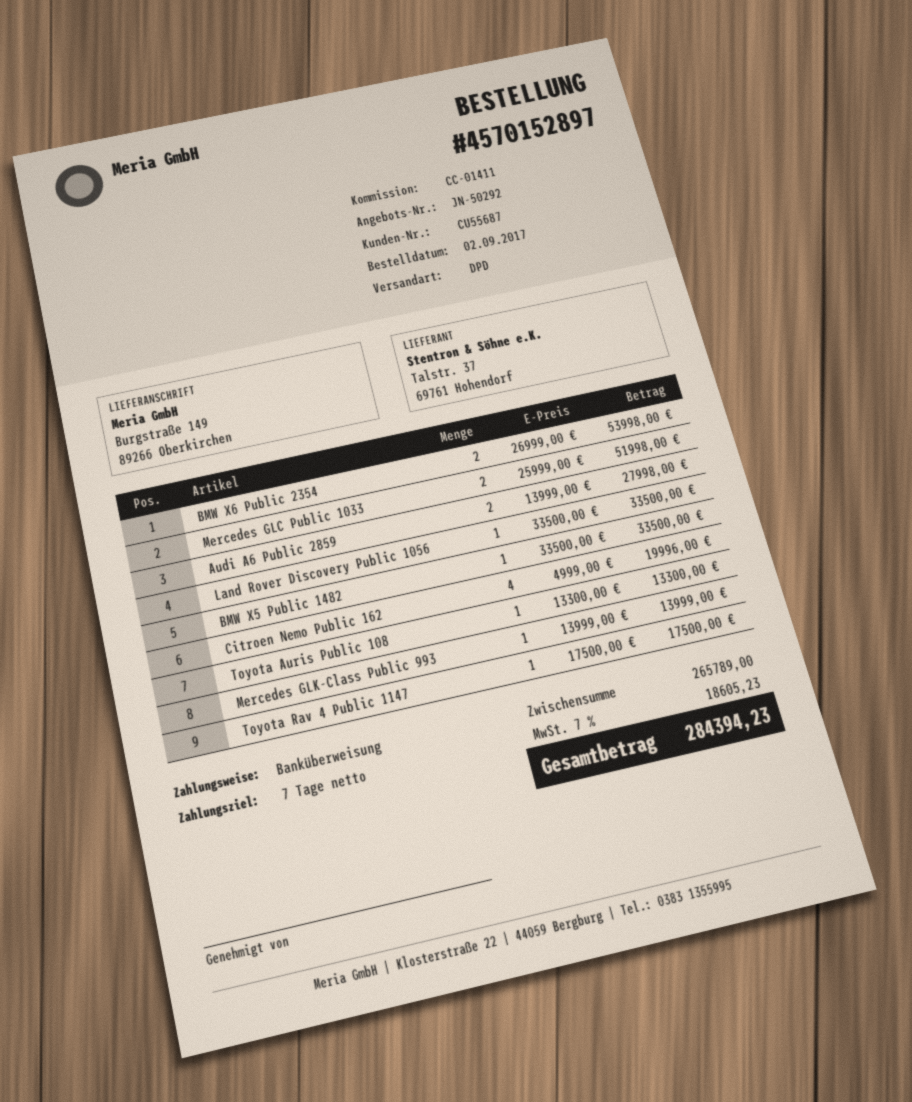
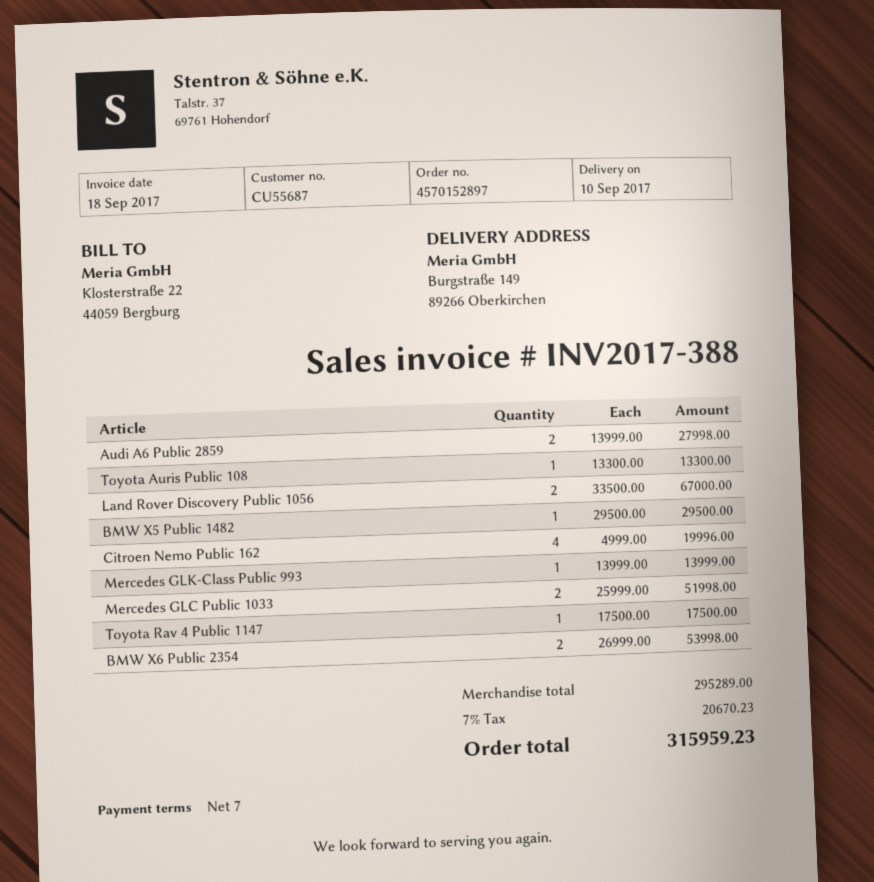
Land Rover Discovery Public 1056: 1 x 33500.00 = 33500.00 -> 2 x 33500.00 = 67000.00
BMW X5 Public 1482: 1 x 33500.00 = 33500.00 -> 1 x 29500.00 = 29500.00
subtotal: 265789.00 -> 295289.00
tax: 7% = 18605.23 -> 7% = 20670.23
total: 284394.23 -> 315959.23

